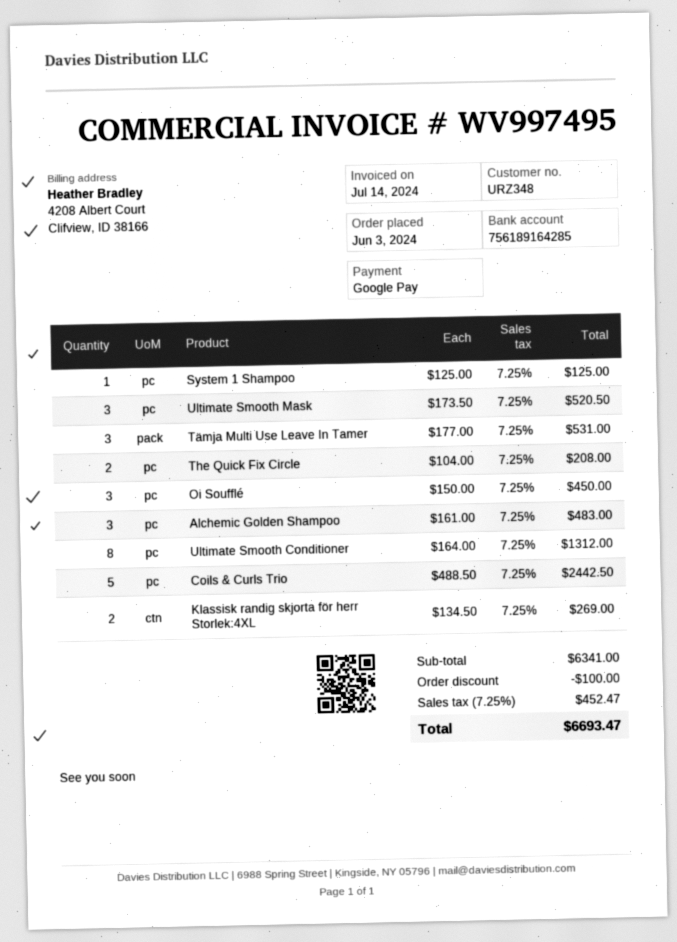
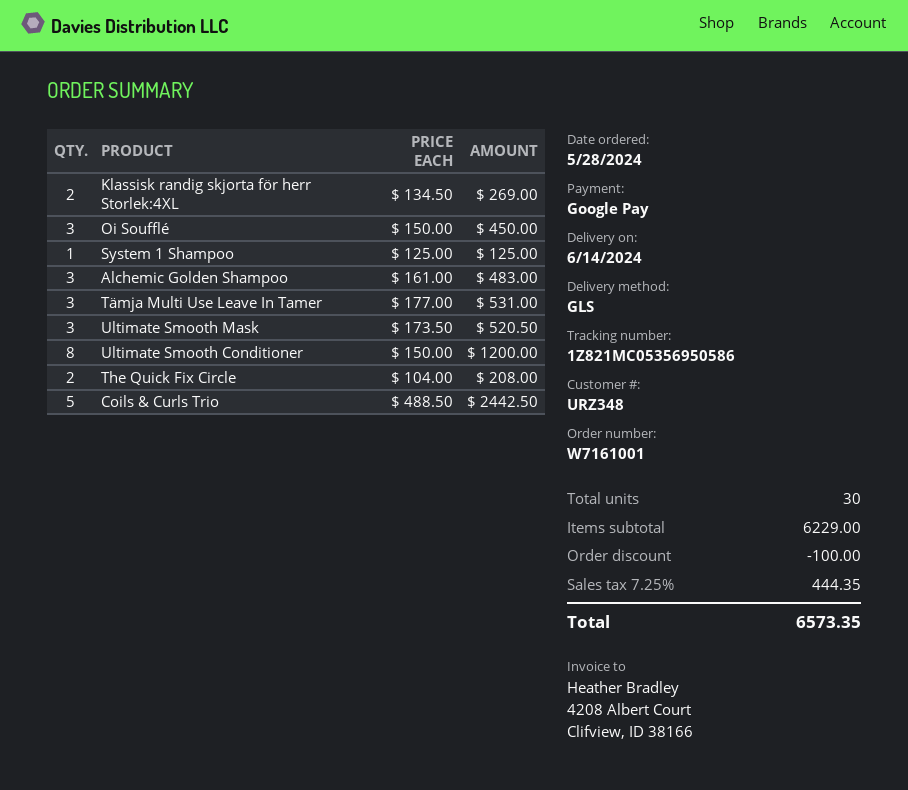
order date: 2024-06-03 -> 2024-05-28
Ultimate Smooth Conditioner: 8 x 164.00 = 1312.00 -> 8 x 150.00 = 1200.00
subtotal: 6341.00 -> 6229.00
tax: 7.25% = 452.47 -> 7.25% = 444.35
total: 6693.47 -> 6573.35

